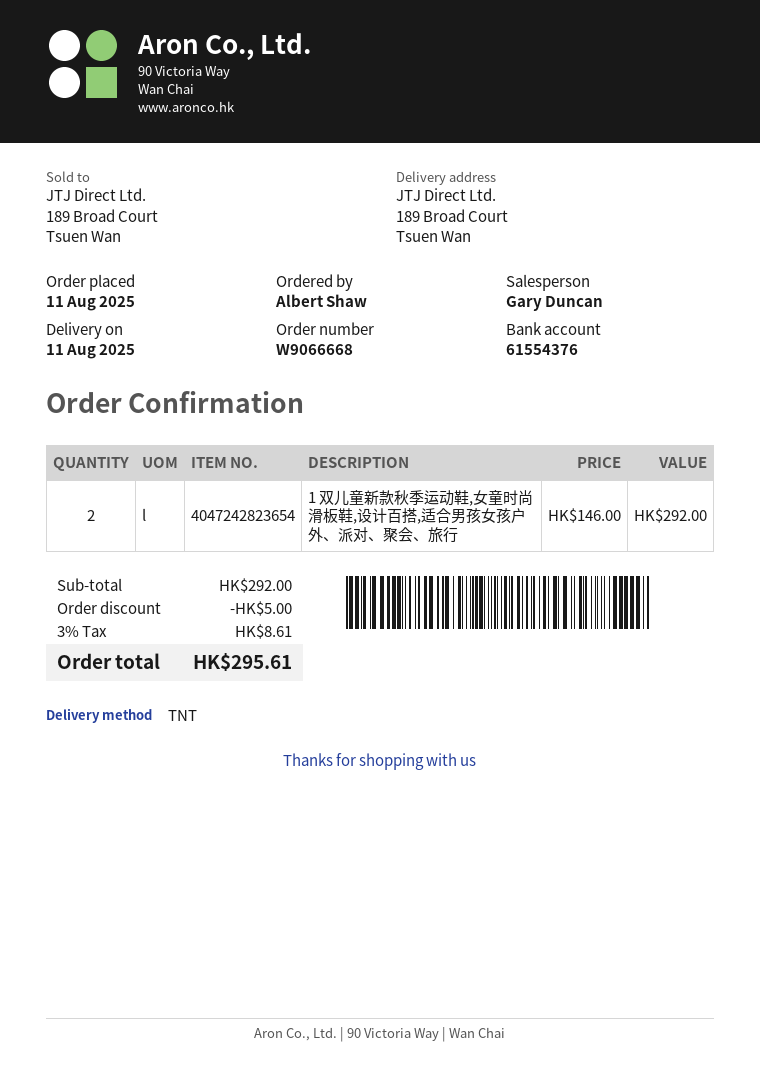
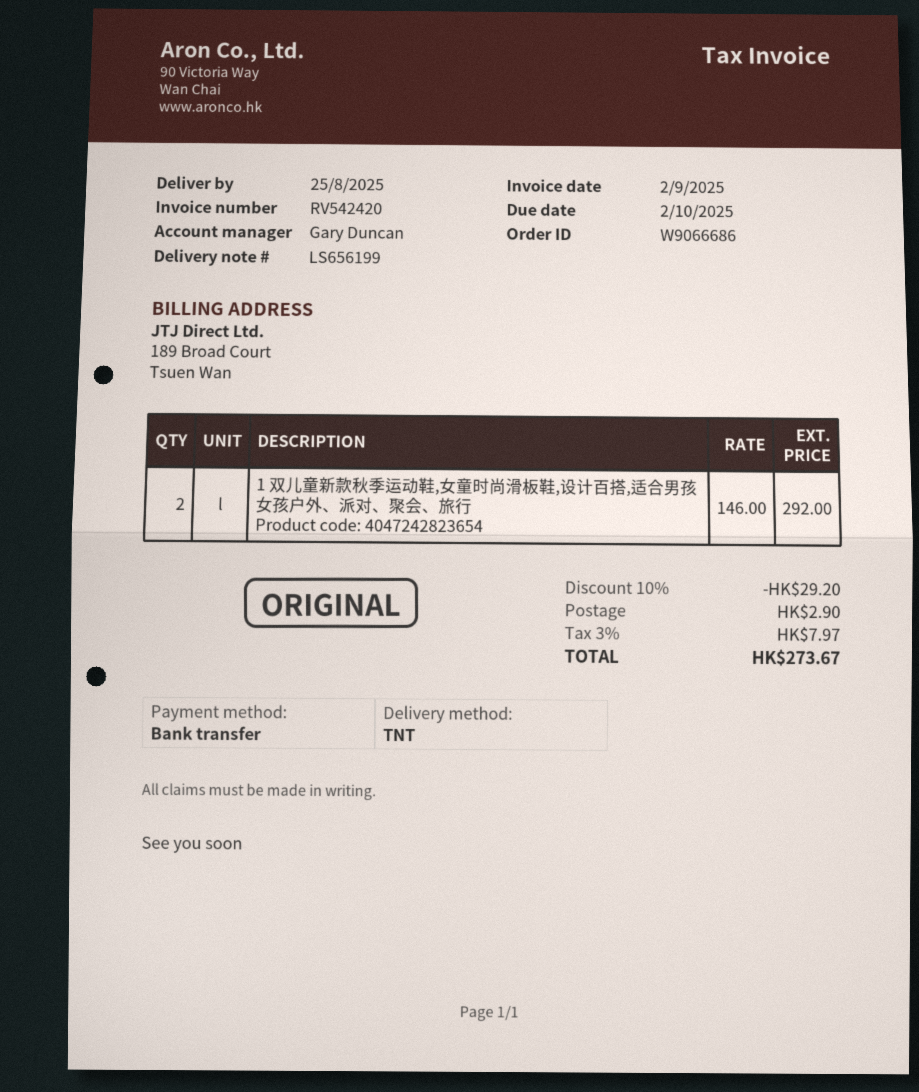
order number: W9066668 -> W9066686
delivery date: 2025-08-11 -> 2025-08-25
discount: 5.00 -> 29.20
shipping: none -> 2.90
tax: 3% = 8.61 -> 3% = 7.97
total: 295.61 -> 273.67

